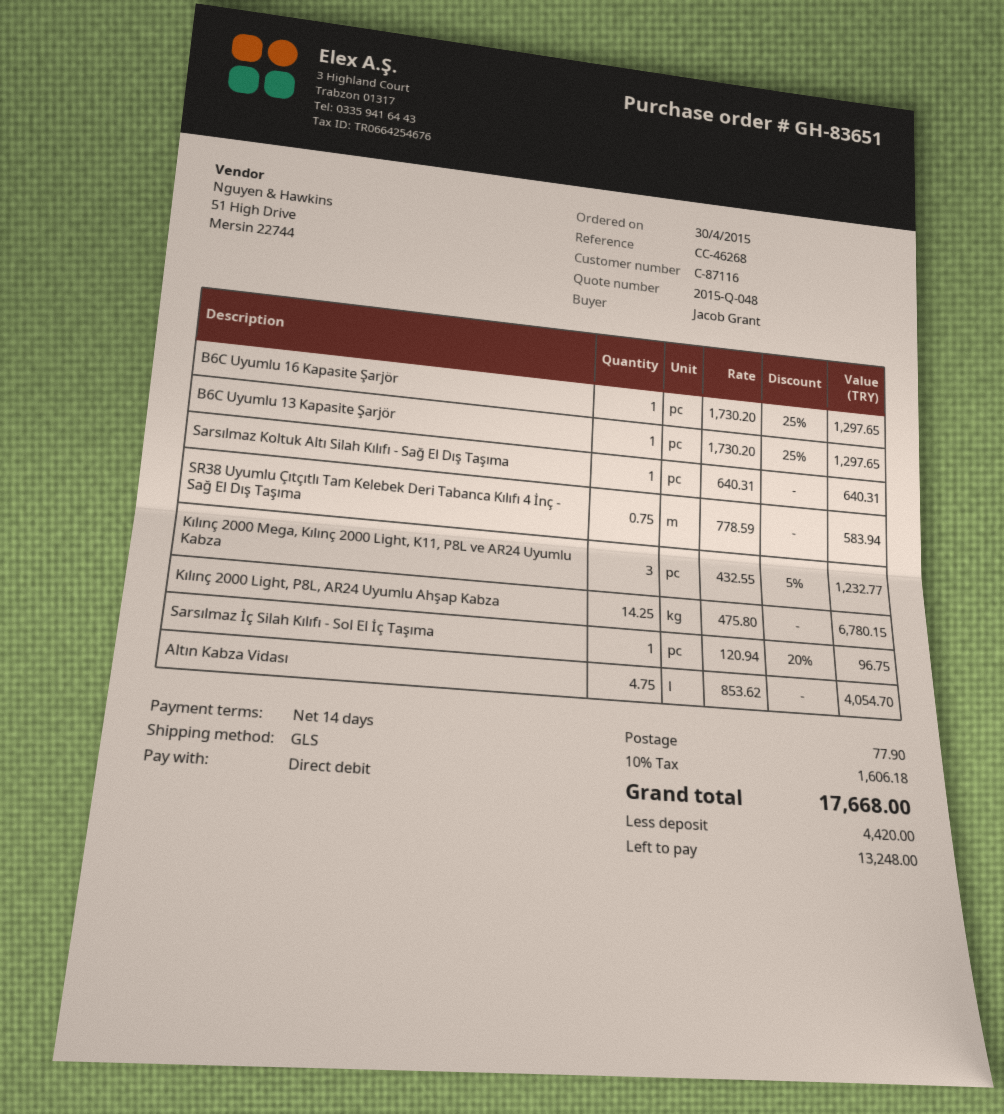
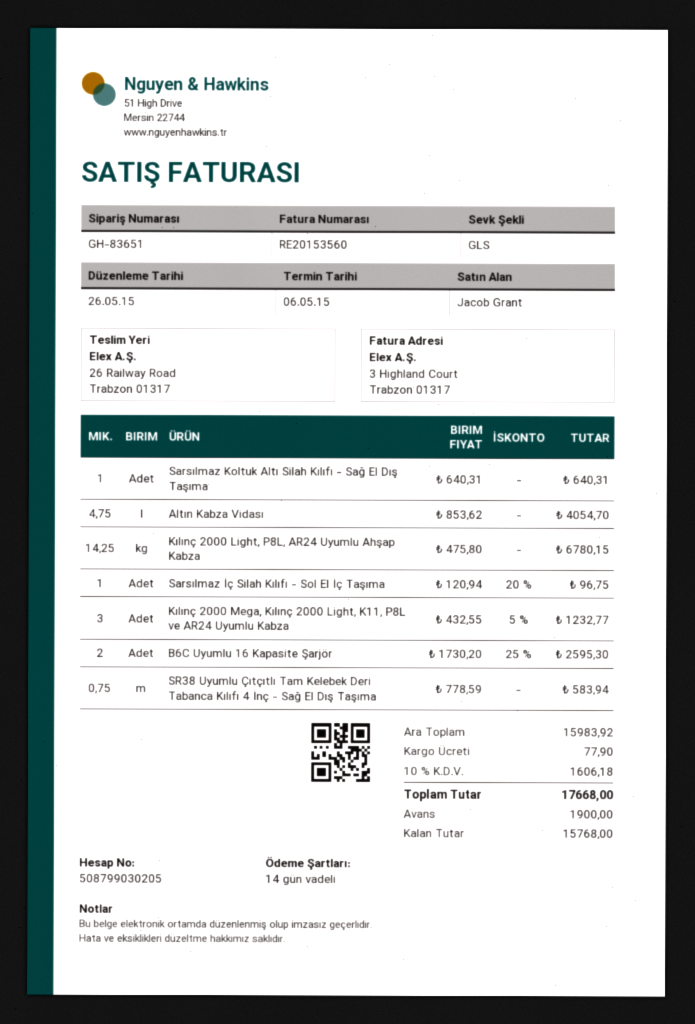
B6C Uyumlu 16 Kapasite Şarjör: 1 x 1730.20 - 25% = 1297.65 -> 2 x 1730.20 - 25% = 2595.30
B6C Uyumlu 13 Kapasite Şarjör: 1 x 1730.20 - 25% = 1297.65 -> none
deposit: 4420.00 -> 1900.00
balance: 13248.00 -> 15768.00

